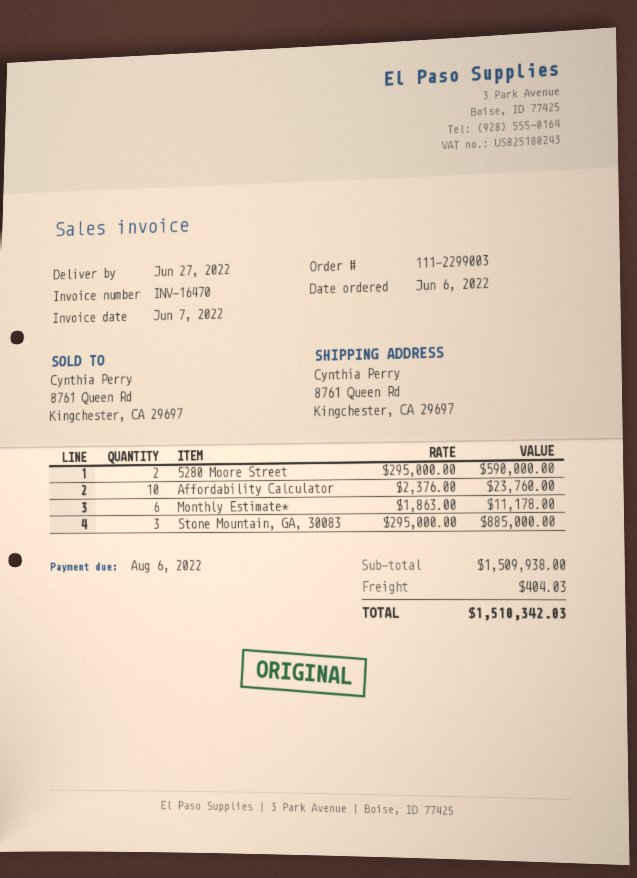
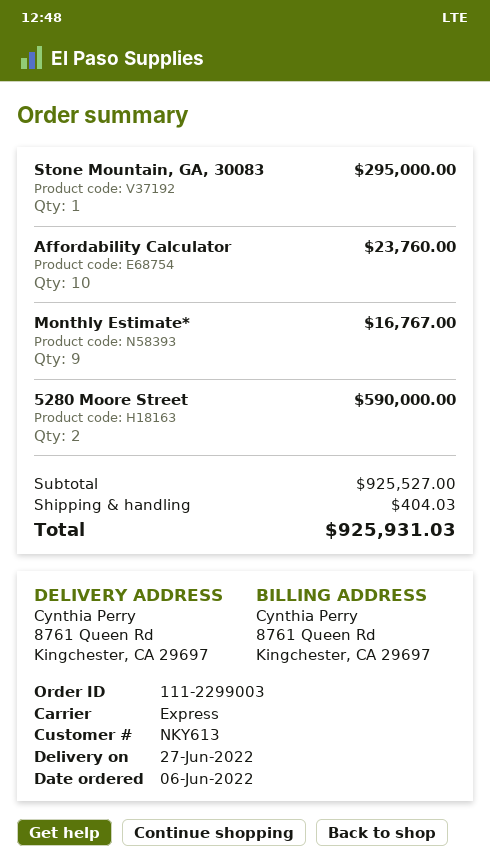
Monthly Estimate*: 6 for 11178.00 -> 9 for 16767.00
Stone Mountain, GA, 30083: 3 for 885000.00 -> 1 for 295000.00
subtotal: 1509938.00 -> 925527.00
total: 1510342.03 -> 925931.03

